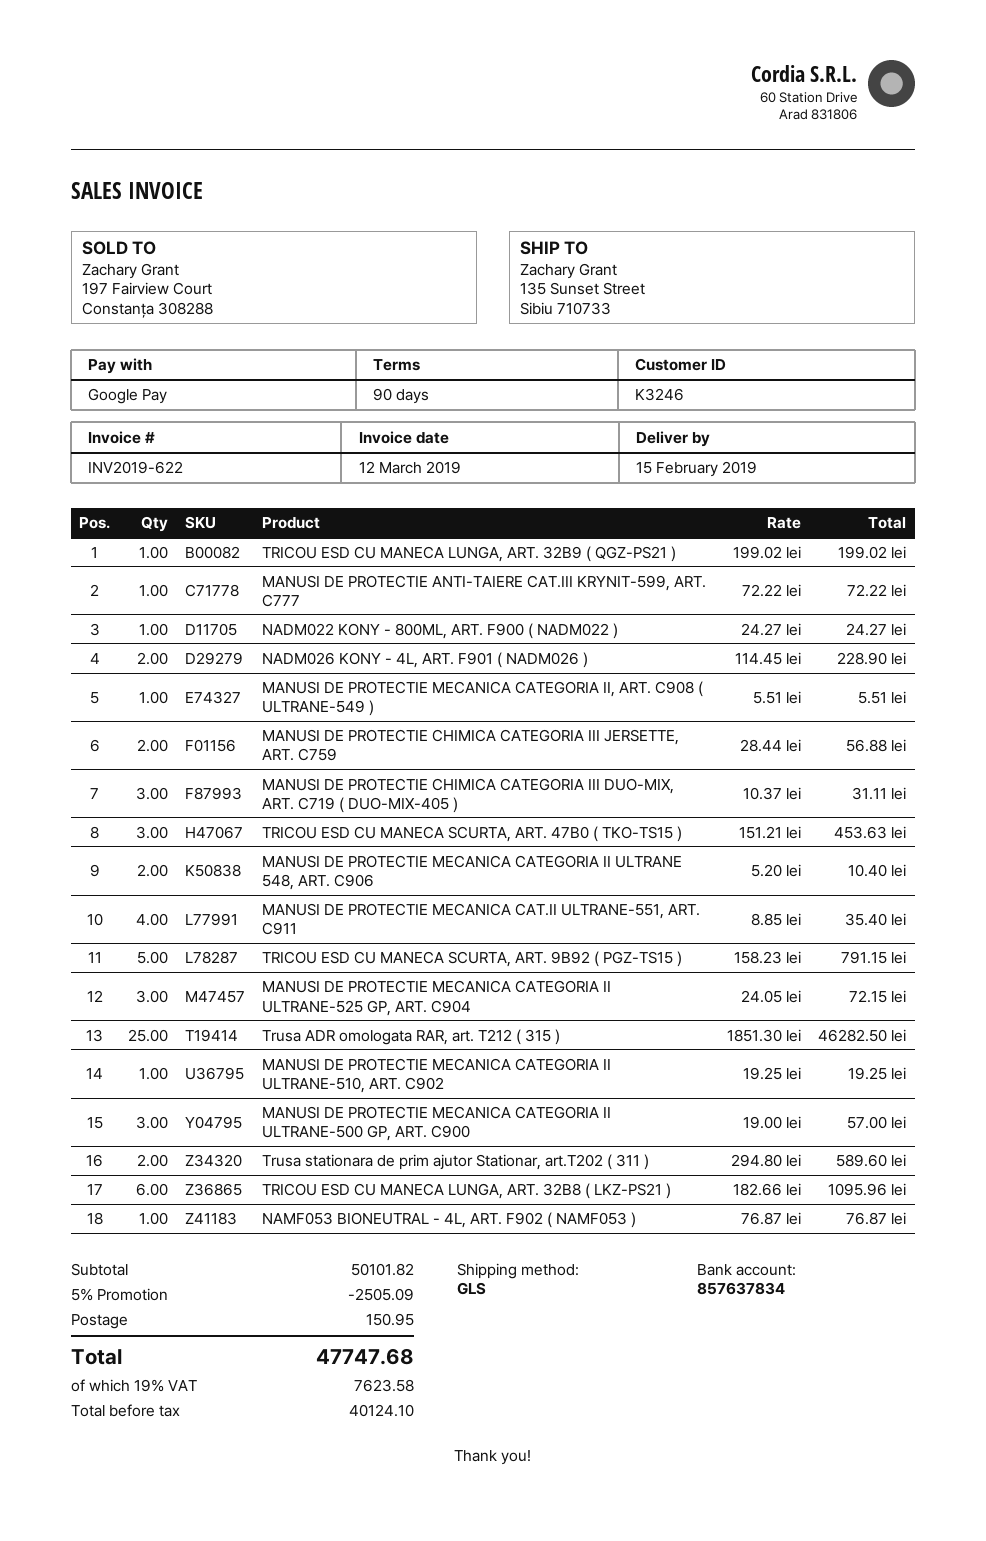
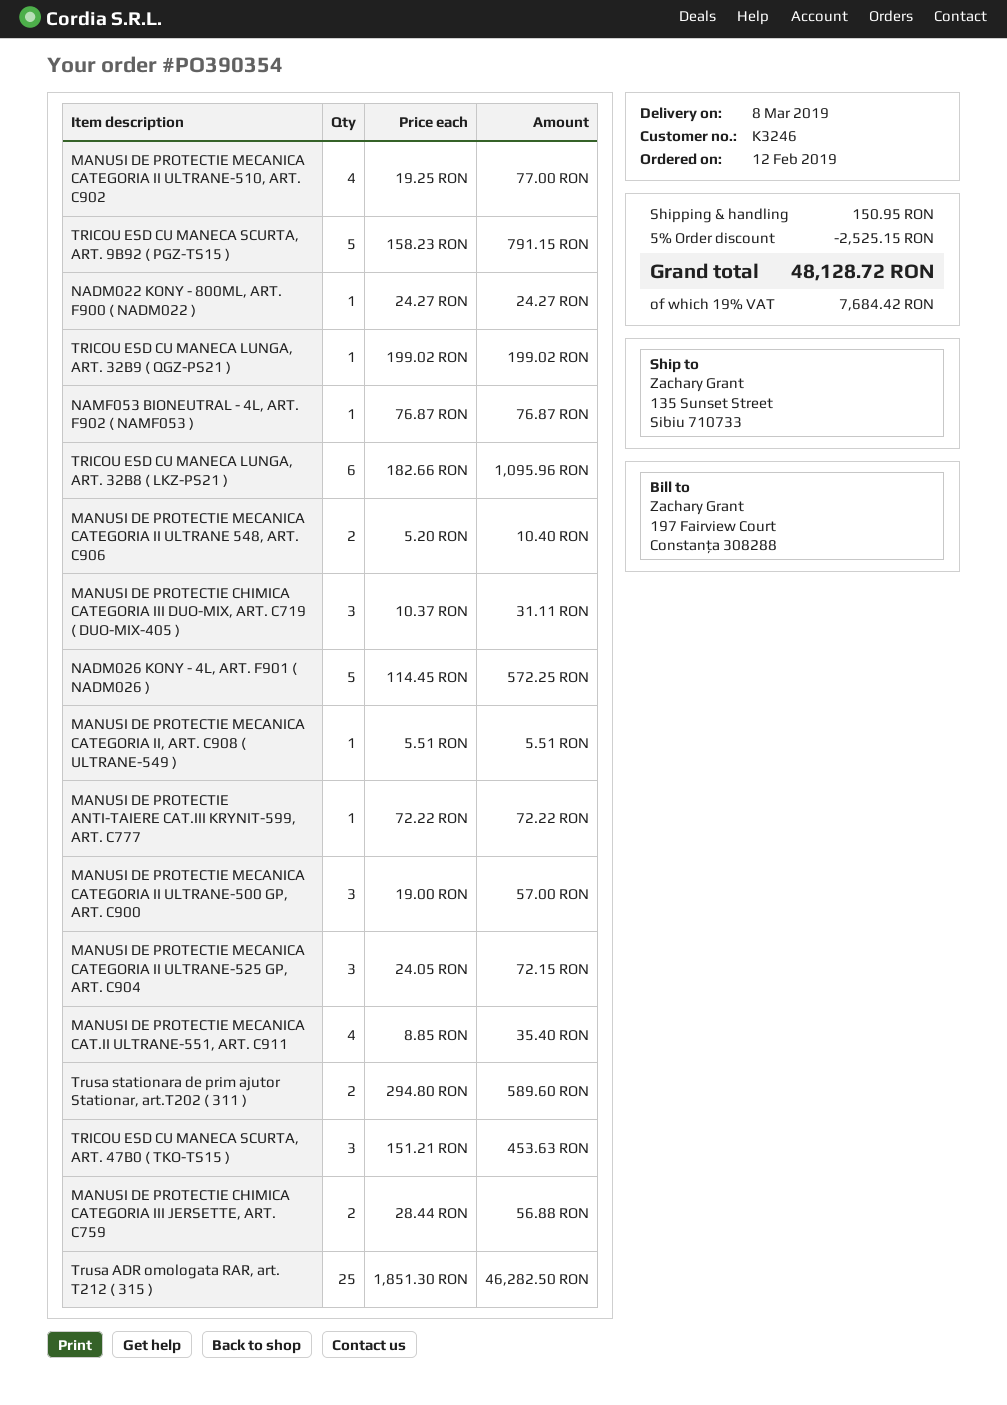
delivery date: 2019-02-15 -> 2019-03-08
NADM026 KONY - 4L, ART. F901 ( NADM026 ): 2 x 114.45 = 228.90 -> 5 x 114.45 = 572.25
MANUSI DE PROTECTIE MECANICA CATEGORIA II ULTRANE-510, ART. C902: 1 x 19.25 = 19.25 -> 4 x 19.25 = 77.00
discount: 5% = 2505.09 -> 5% = 2525.15
tax: 19% = 7623.58 -> 19% = 7684.42
total: 47747.68 -> 48128.72

